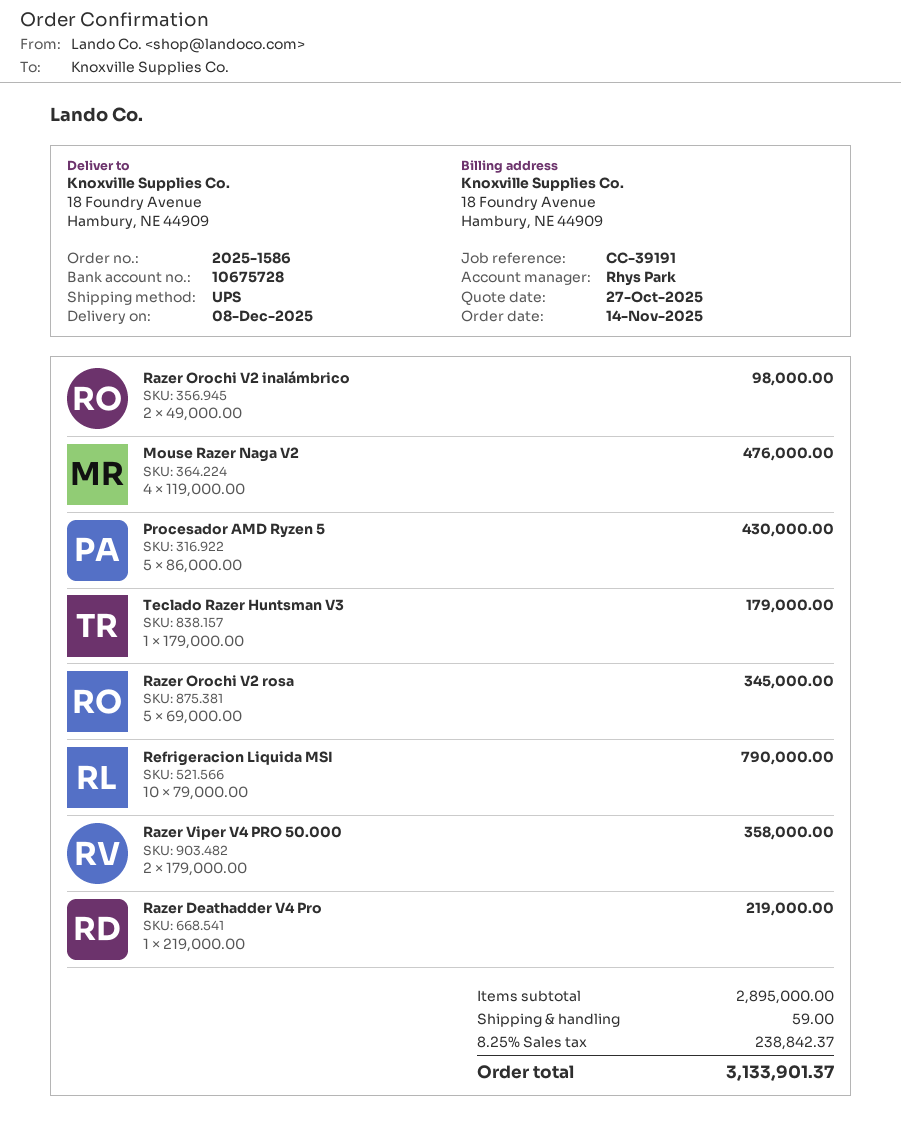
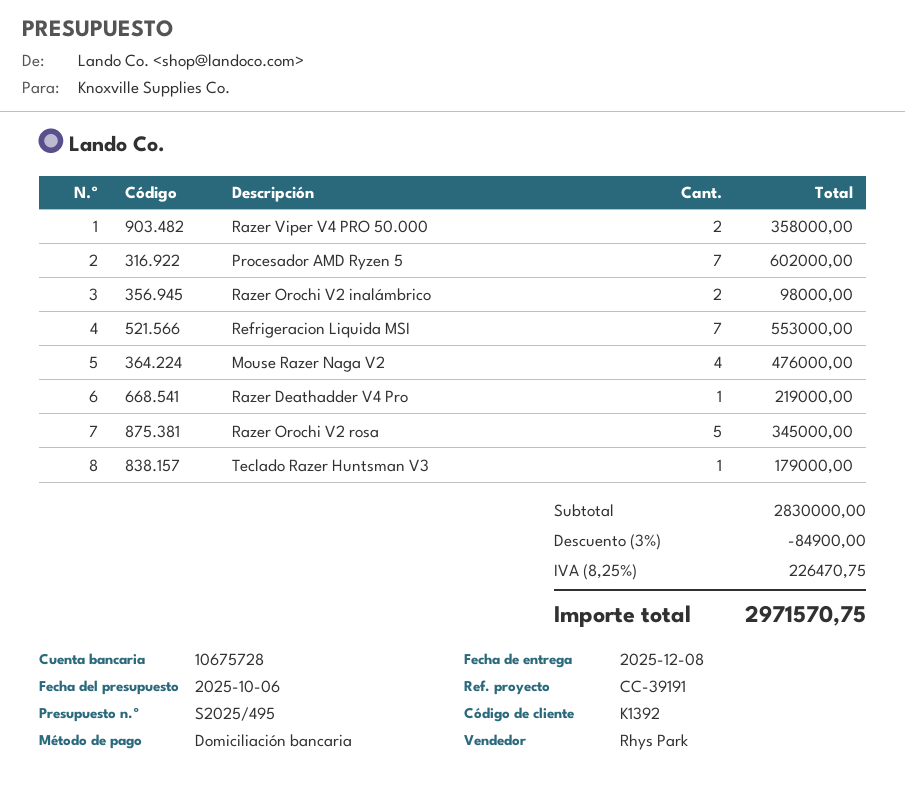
quote date: 2025-10-27 -> 2025-10-06
Procesador AMD Ryzen 5: 5 for 430000.00 -> 7 for 602000.00
Refrigeracion Liquida MSI: 10 for 790000.00 -> 7 for 553000.00
subtotal: 2895000.00 -> 2830000.00
discount: none -> 3% = 84900.00
shipping: 59.00 -> none
tax: 8.25% = 238842.37 -> 8.25% = 226470.75
total: 3133901.37 -> 2971570.75

